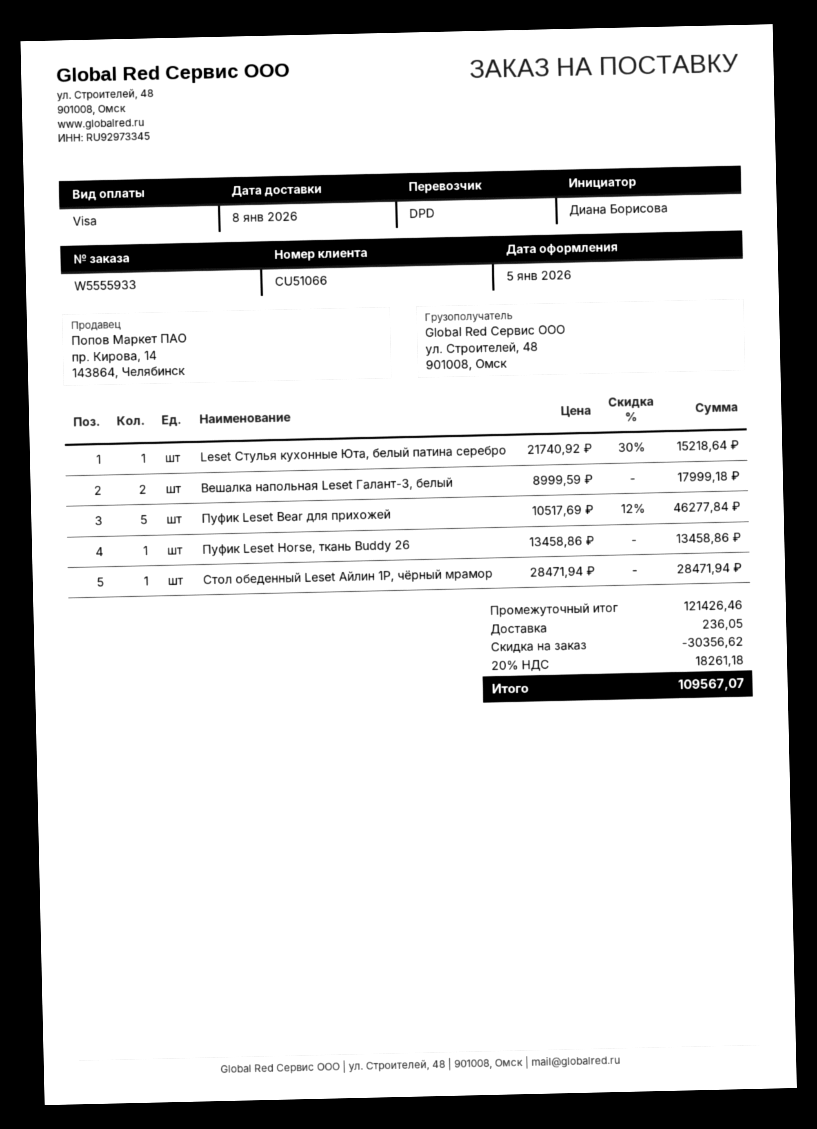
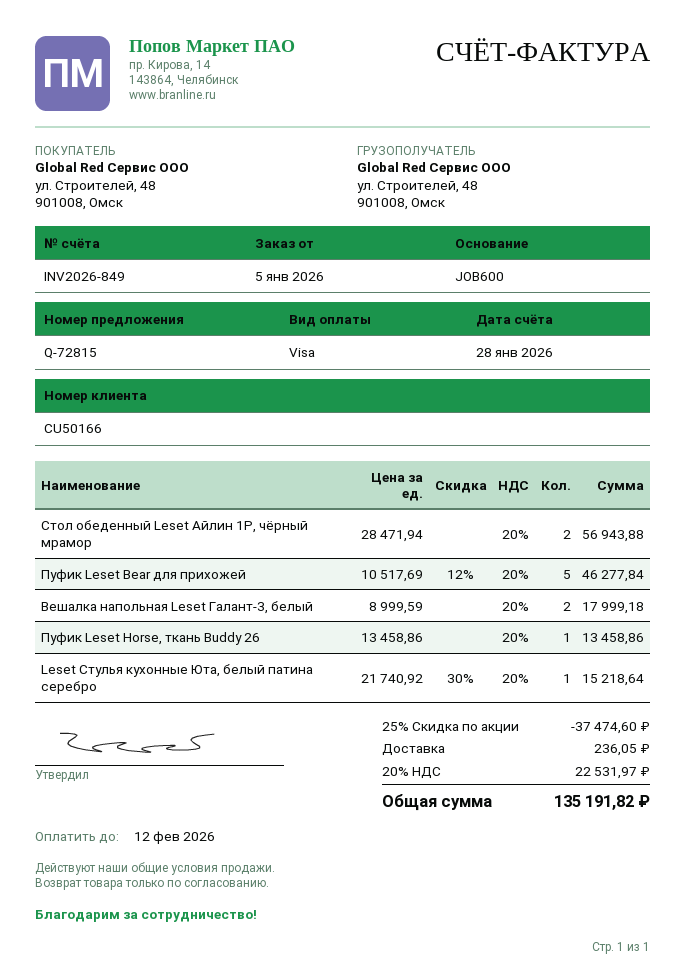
customer number: CU51066 -> CU50166
Стол обеденный Leset Айлин 1Р, чёрный мрамор: 1 x 28471.94 = 28471.94 -> 2 x 28471.94 = 56943.88
discount: 30356.62 -> 37474.60
tax: 20% = 18261.18 -> 20% = 22531.97
total: 109567.07 -> 135191.82

